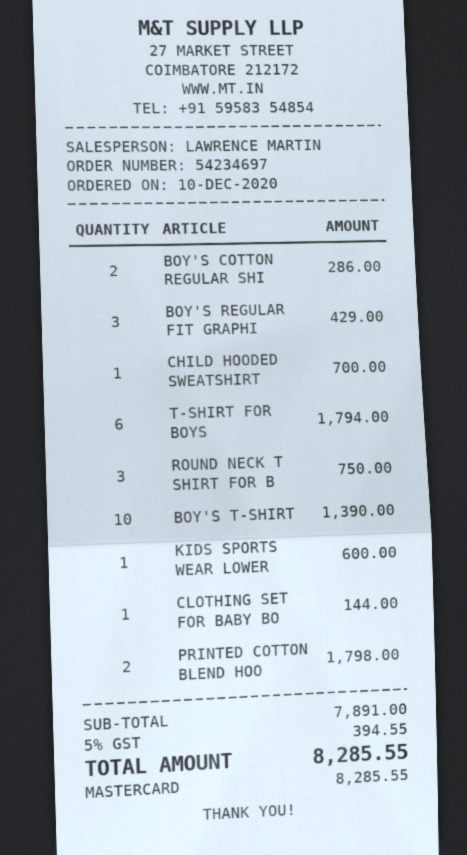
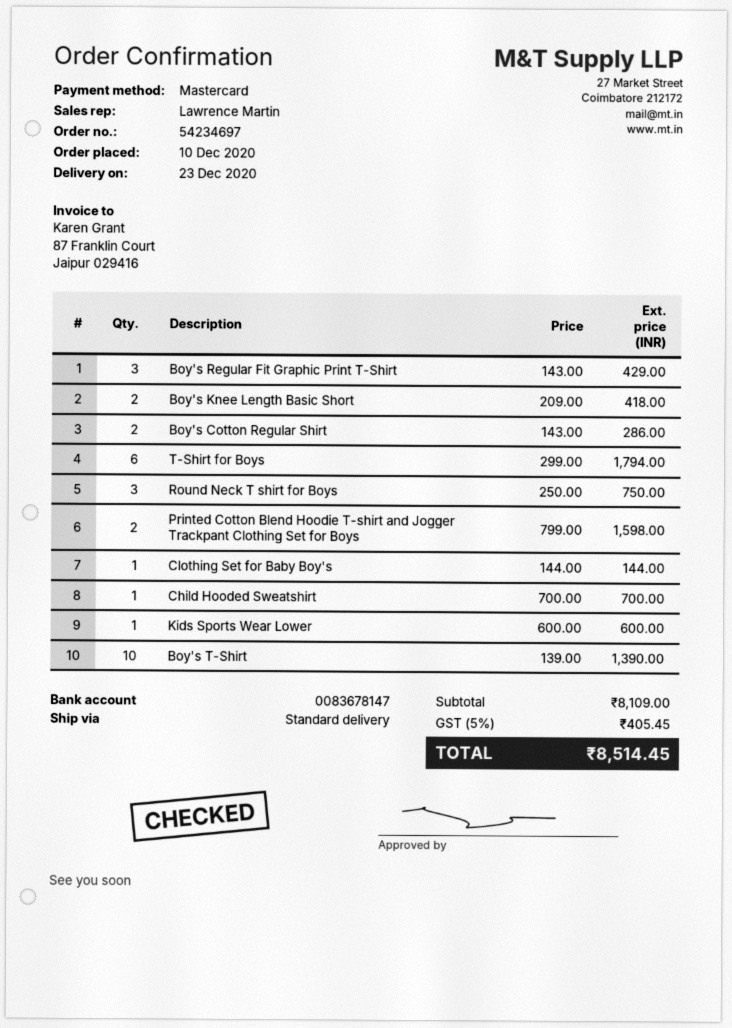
PRINTED COTTON BLEND HOO: 2 for 1798.00 -> 2 for 1598.00
Boy's Knee Length Basic Short: none -> 2 for 418.00
subtotal: 7891.00 -> 8109.00
tax: 5% = 394.55 -> 5% = 405.45
total: 8285.55 -> 8514.45

